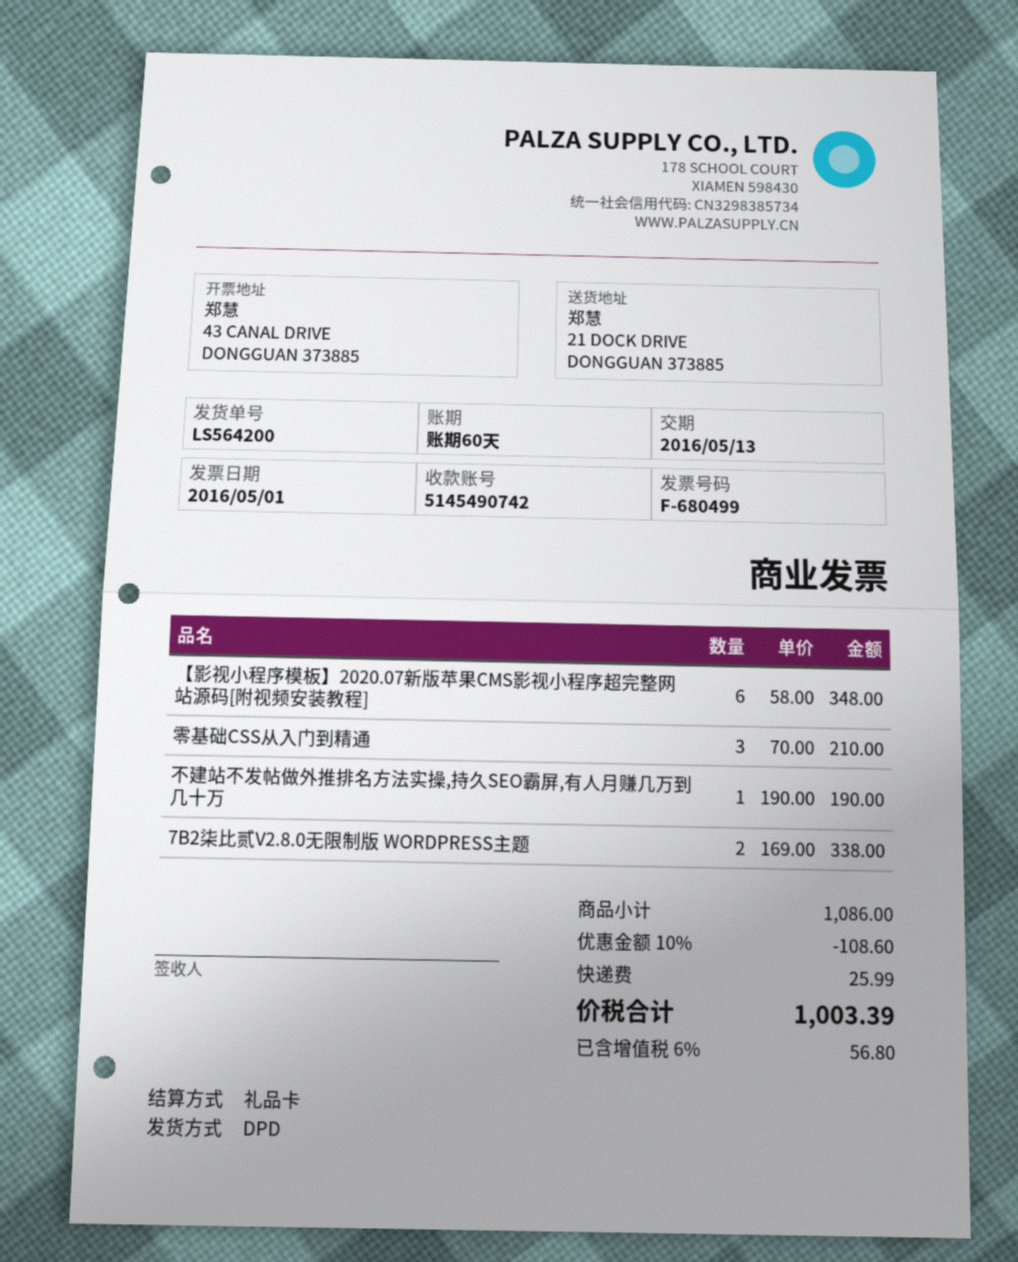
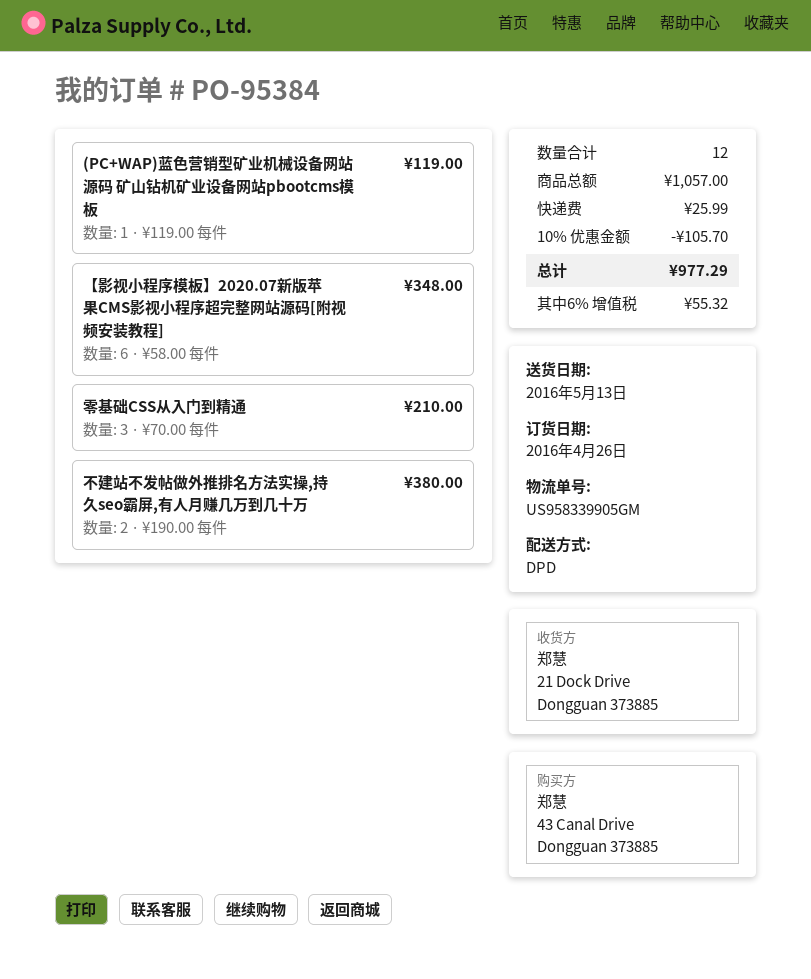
不建站不发帖做外推排名方法实操,持久SEO霸屏,有人月赚几万到几十万: 1 x 190.00 = 190.00 -> 2 x 190.00 = 380.00
7B2柒比贰V2.8.0无限制版 WORDPRESS主题: 2 x 169.00 = 338.00 -> none
(PC+WAP)蓝色营销型矿业机械设备网站源码 矿山钻机矿业设备网站pbootcms模板: none -> 1 x 119.00 = 119.00
subtotal: 1086.00 -> 1057.00
discount: 10% = 108.60 -> 10% = 105.70
tax: 6% = 56.80 -> 6% = 55.32
total: 1003.39 -> 977.29

